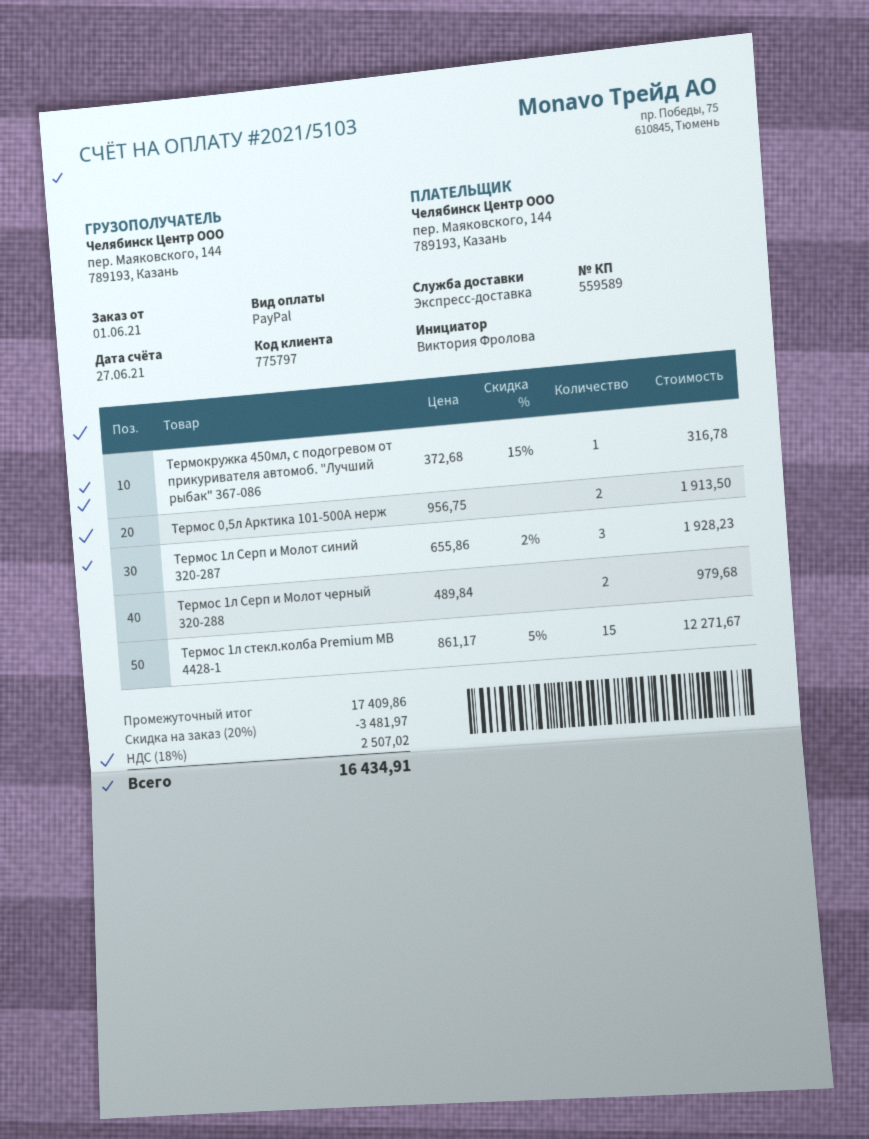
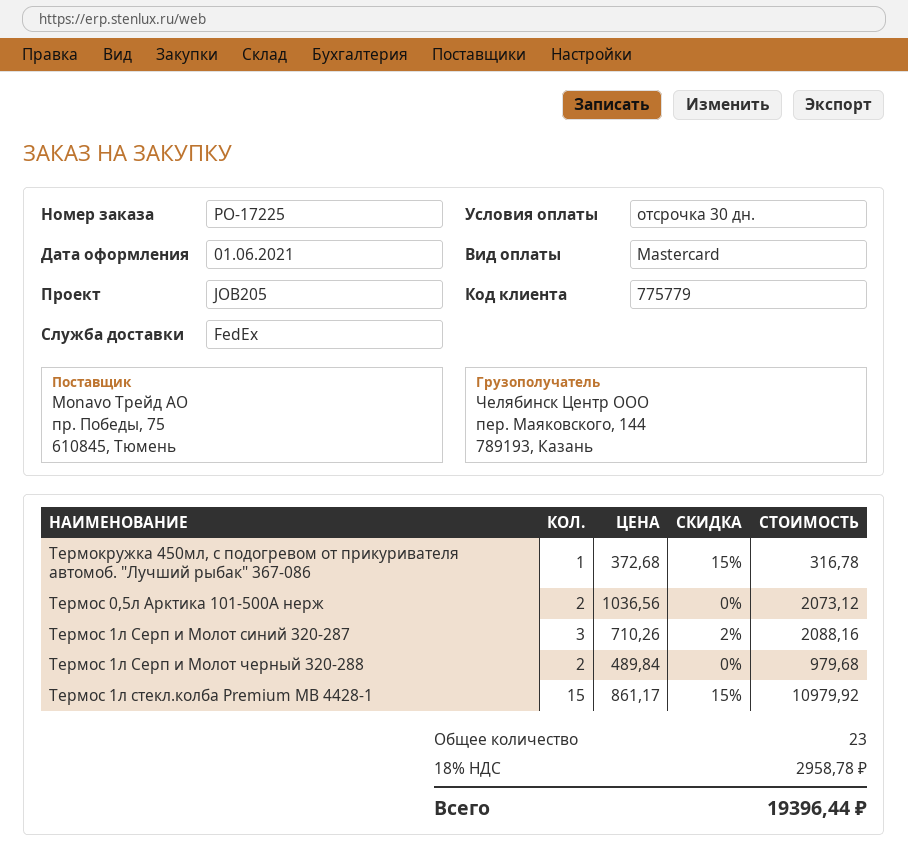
customer number: 775797 -> 775779
payment method: PayPal -> Mastercard
shipping method: express -> FedEx
Термос 0,5л Арктика 101-500А нерж: 2 x 956.75 = 1913.50 -> 2 x 1036.56 = 2073.12
Термос 1л Серп и Молот синий 320-287: 3 x 655.86 - 2% = 1928.23 -> 3 x 710.26 - 2% = 2088.16
Термос 1л стекл.колба Premium МВ 4428-1: 15 x 861.17 - 5% = 12271.67 -> 15 x 861.17 - 15% = 10979.92
discount: 20% = 3481.97 -> none
tax: 18% = 2507.02 -> 18% = 2958.78
total: 16434.91 -> 19396.44

